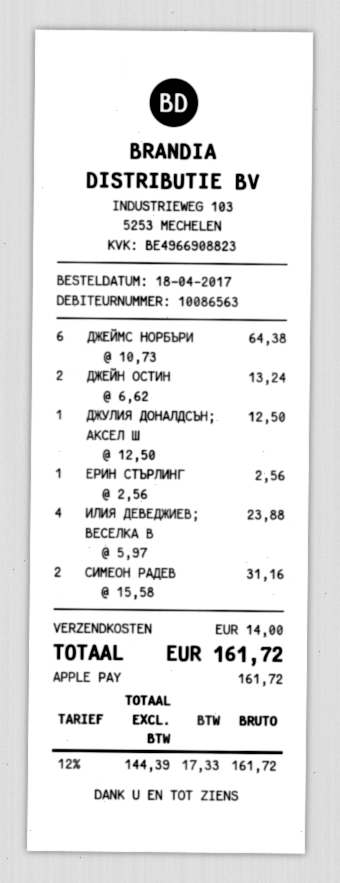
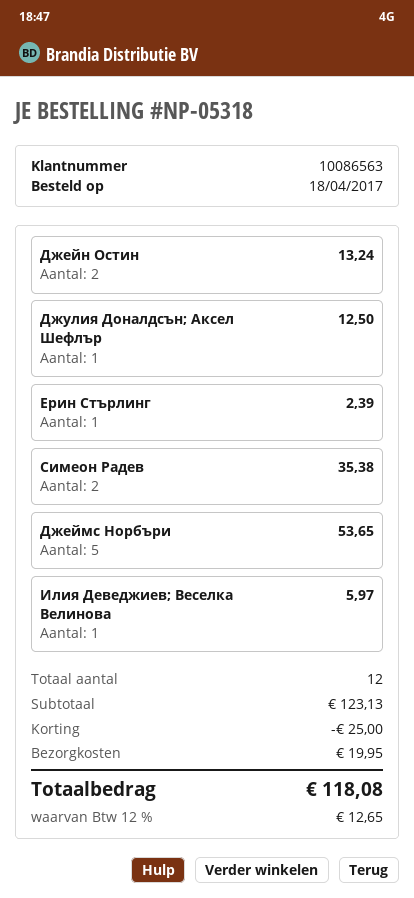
ДЖЕЙМС НОРБЪРИ: 6 for 64.38 -> 5 for 53.65
ЕРИН СТЪРЛИНГ: 1 for 2.56 -> 1 for 2.39
ИЛИЯ ДЕВЕДЖИЕВ; ВЕСЕЛКА В: 4 for 23.88 -> 1 for 5.97
СИМЕОН РАДЕВ: 2 for 31.16 -> 2 for 35.38
discount: none -> 25.00
shipping: 14.00 -> 19.95
tax: 12% = 17.33 -> 12% = 12.65
total: 161.72 -> 118.08

